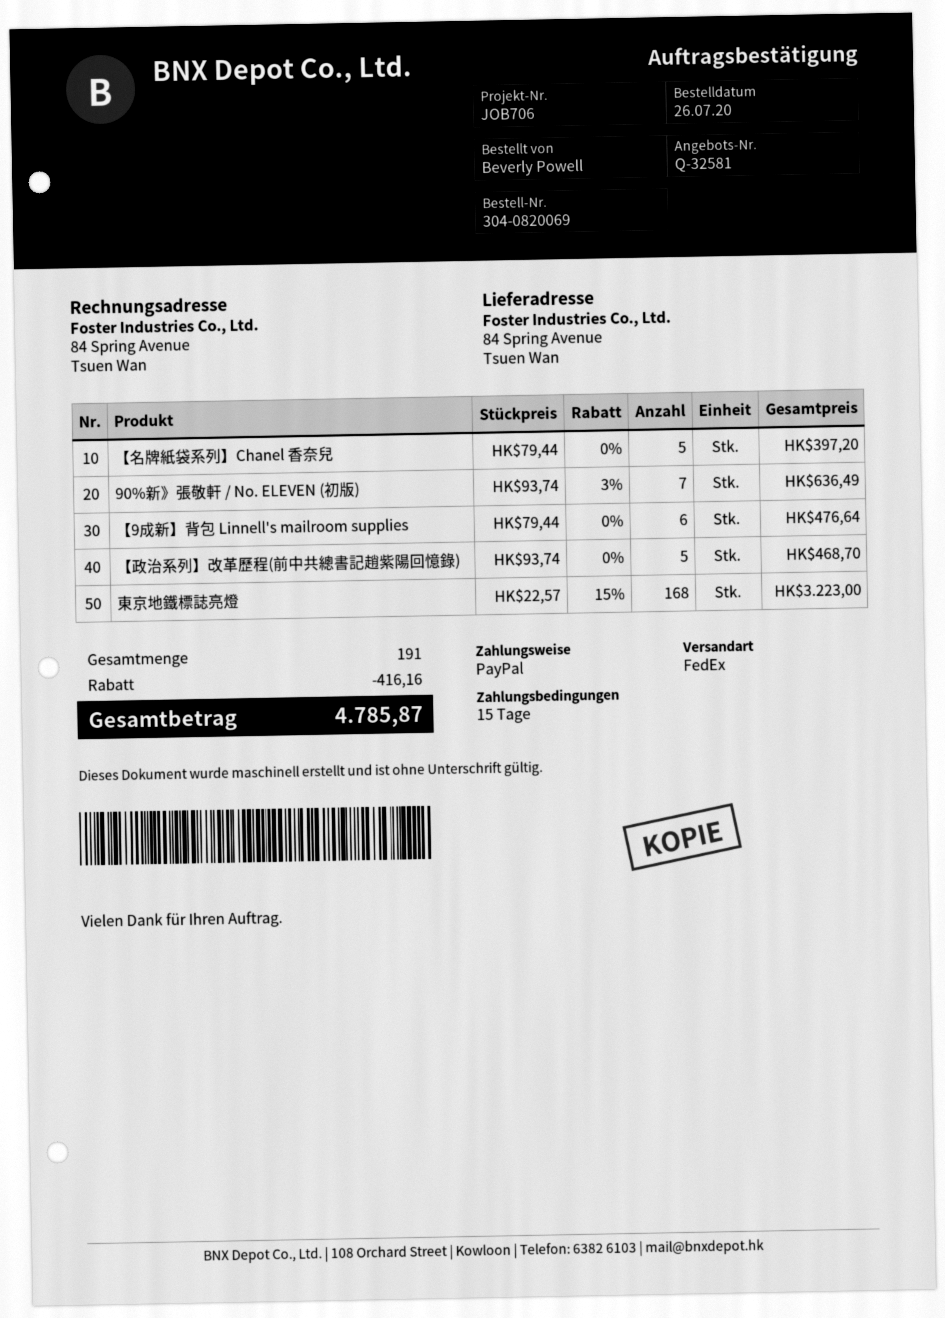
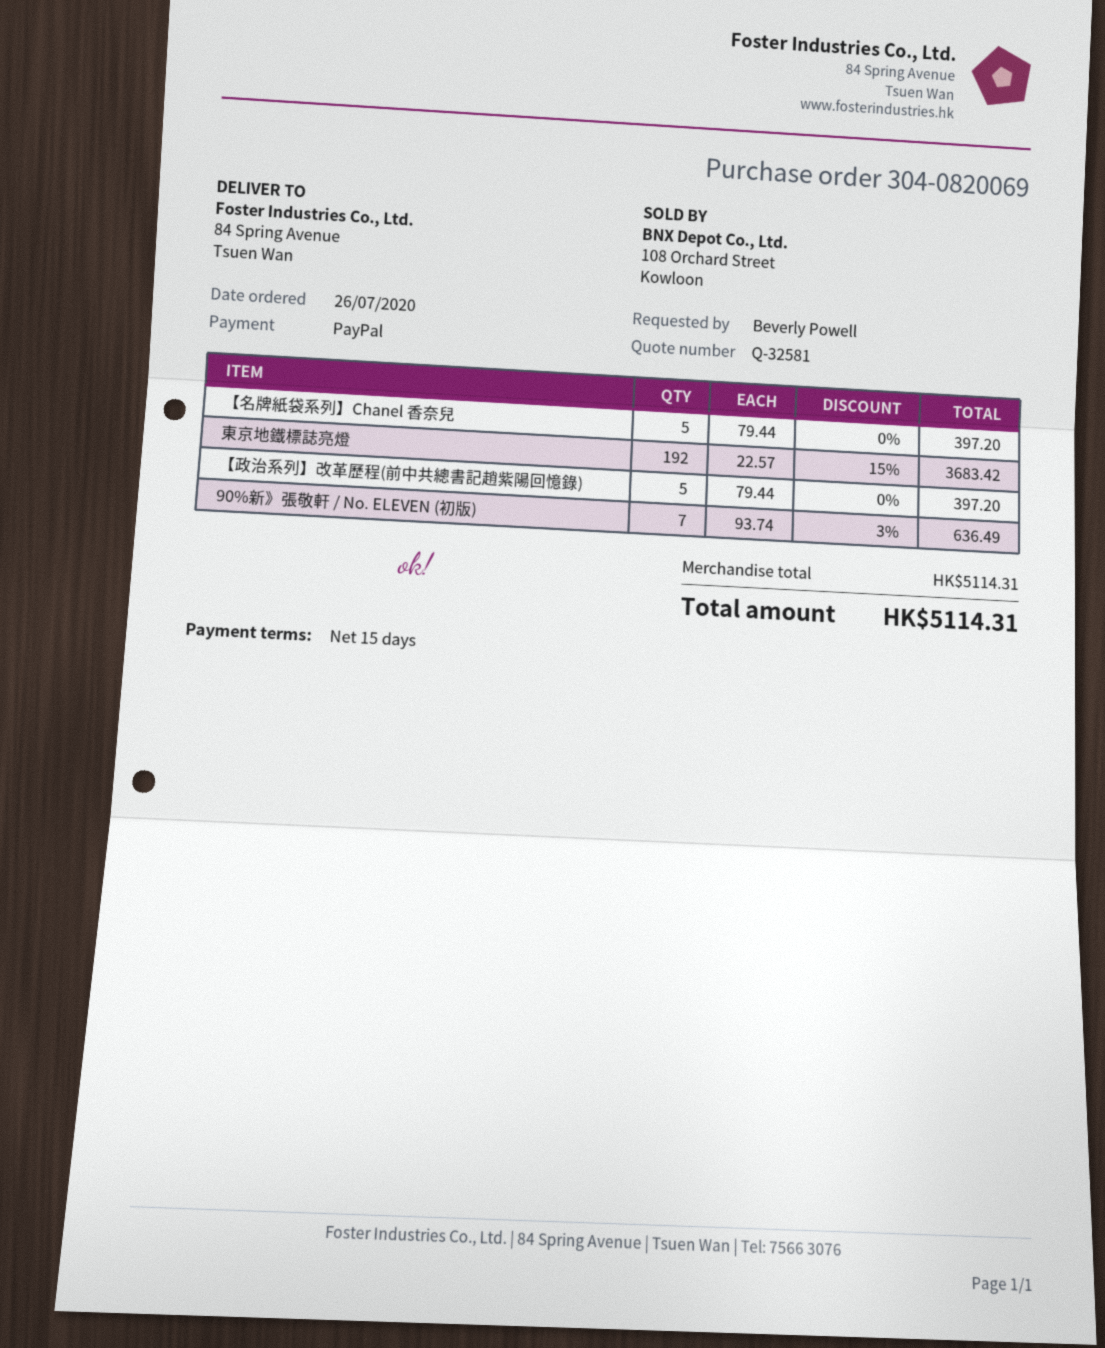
【9成新】背包 Linnell's mailroom supplies: 6 x 79.44 = 476.64 -> none
【政治系列】改革歷程(前中共總書記趙紫陽回憶錄): 5 x 93.74 = 468.70 -> 5 x 79.44 = 397.20
東京地鐵標誌亮燈: 168 x 22.57 - 15% = 3223.00 -> 192 x 22.57 - 15% = 3683.42
discount: 416.16 -> none
total: 4785.87 -> 5114.31

